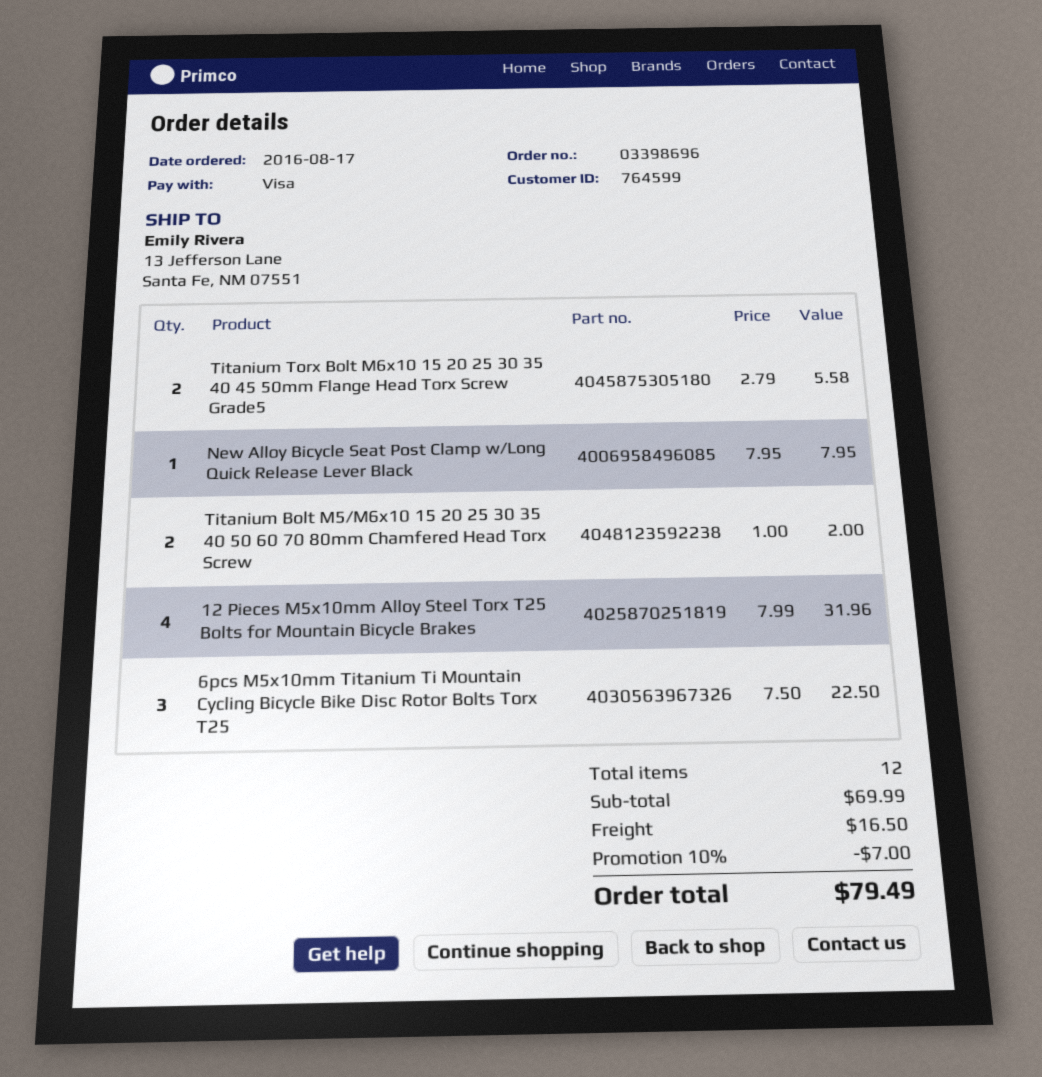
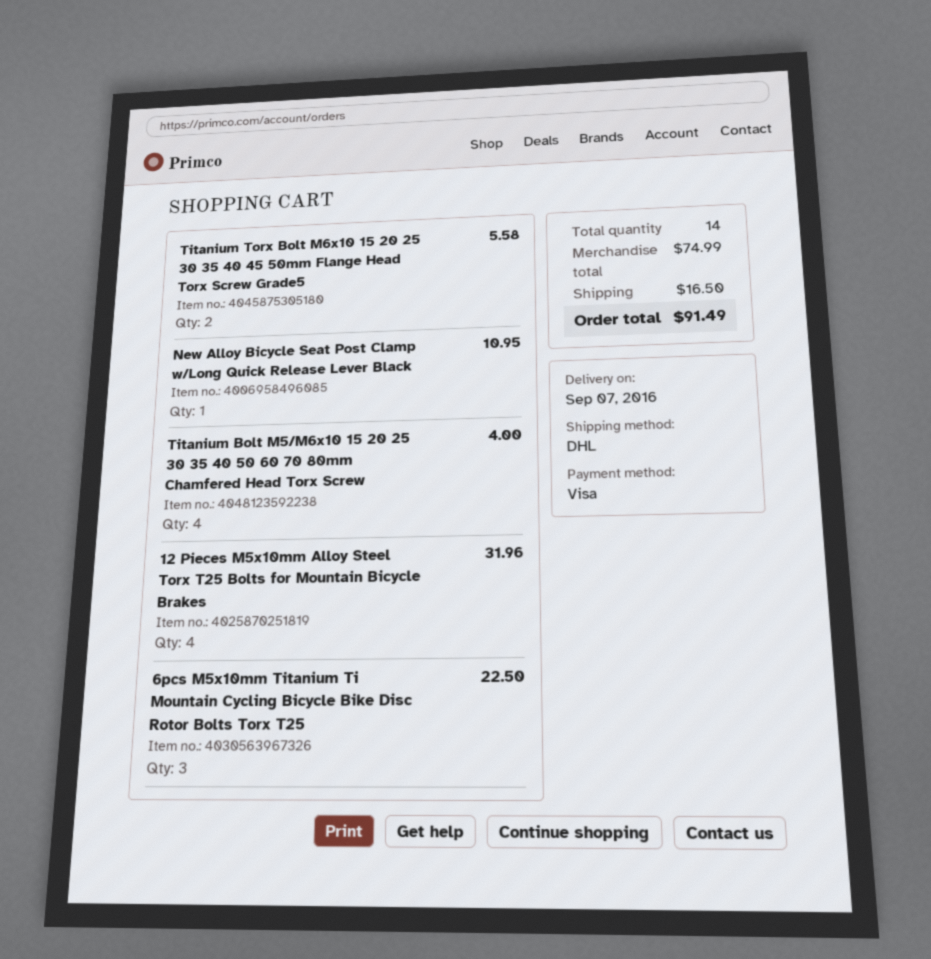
New Alloy Bicycle Seat Post Clamp w/Long Quick Release Lever Black: 1 for 7.95 -> 1 for 10.95
Titanium Bolt M5/M6x10 15 20 25 30 35 40 50 60 70 80mm Chamfered Head Torx Screw: 2 for 2.00 -> 4 for 4.00
total quantity: 12 -> 14
subtotal: 69.99 -> 74.99
discount: 10% = 7.00 -> none
total: 79.49 -> 91.49

